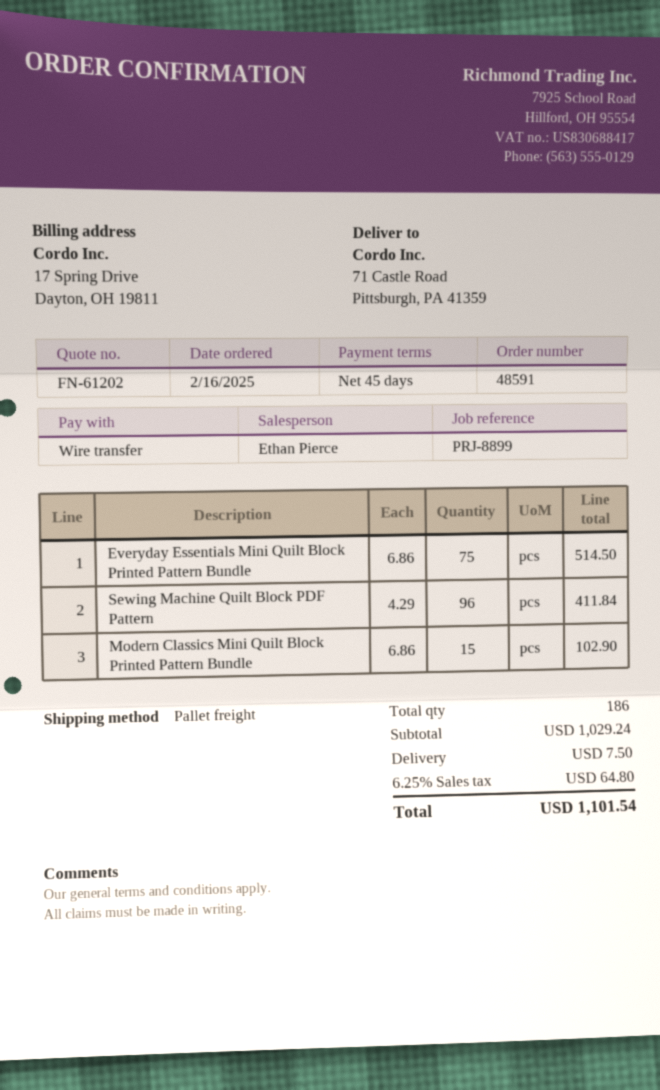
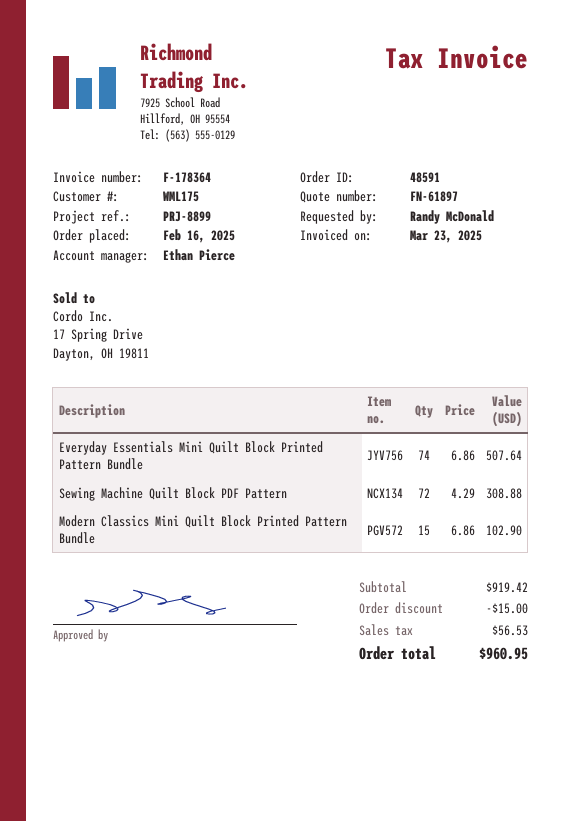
quote number: FN-61202 -> FN-61897
Everyday Essentials Mini Quilt Block Printed Pattern Bundle: 75 x 6.86 = 514.50 -> 74 x 6.86 = 507.64
Sewing Machine Quilt Block PDF Pattern: 96 x 4.29 = 411.84 -> 72 x 4.29 = 308.88
subtotal: 1029.24 -> 919.42
discount: none -> 15.00
shipping: 7.50 -> none
tax: 64.80 -> 56.53
total: 1101.54 -> 960.95

